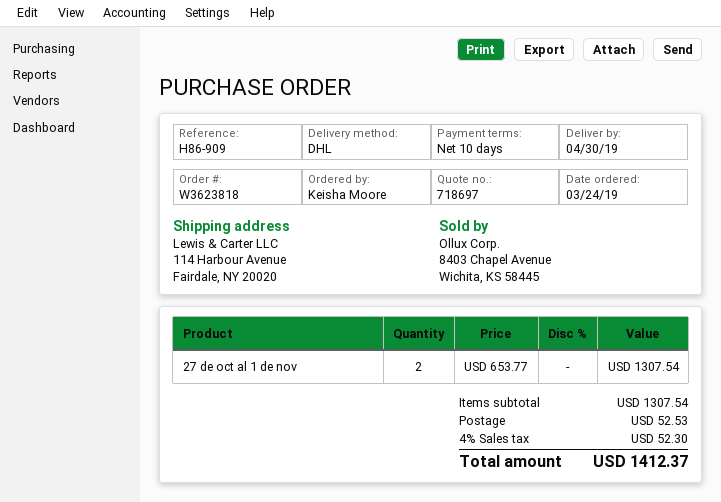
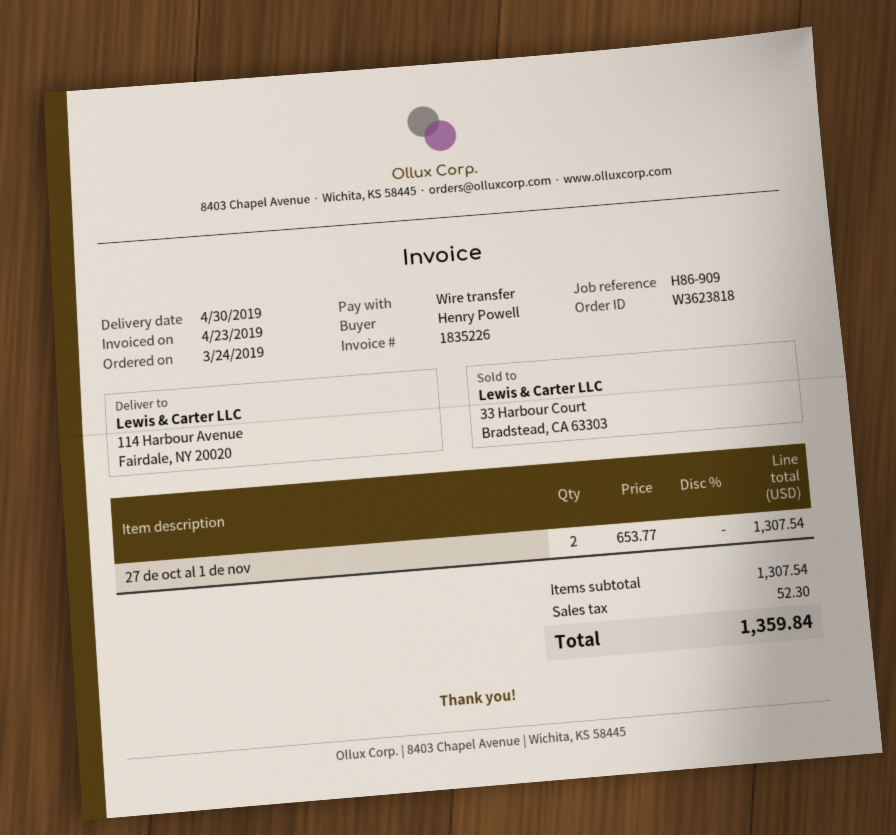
ordered by: Keisha Moore -> Henry Powell
shipping: 52.53 -> none
total: 1412.37 -> 1359.84

